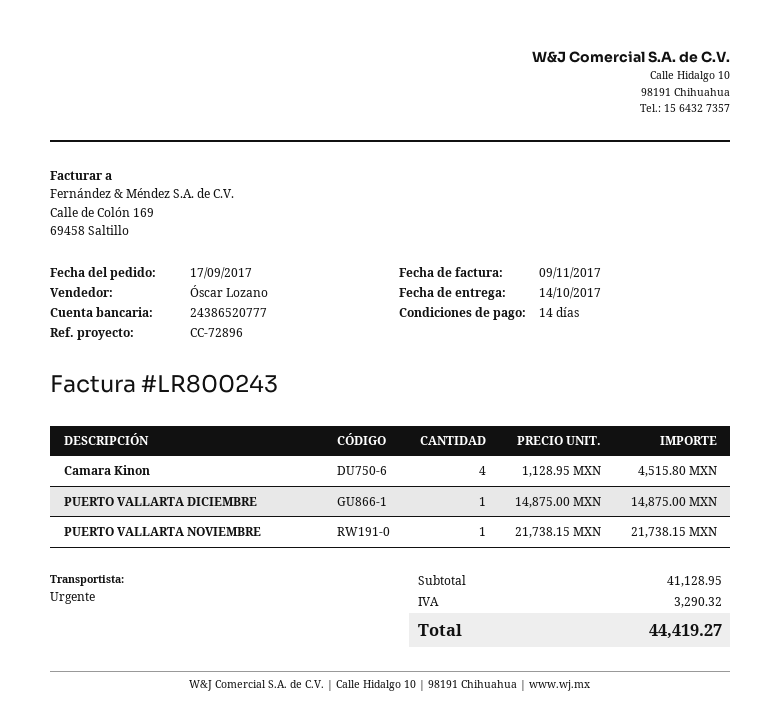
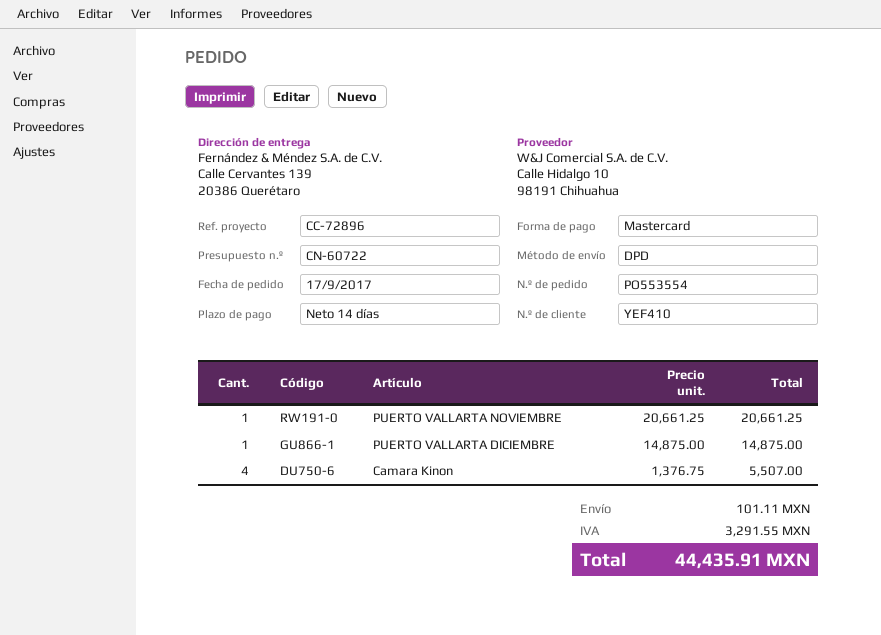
shipping method: express -> DPD
Camara Kinon: 4 x 1128.95 = 4515.80 -> 4 x 1376.75 = 5507.00
PUERTO VALLARTA NOVIEMBRE: 1 x 21738.15 = 21738.15 -> 1 x 20661.25 = 20661.25
shipping: none -> 101.11
tax: 3290.32 -> 3291.55
total: 44419.27 -> 44435.91

